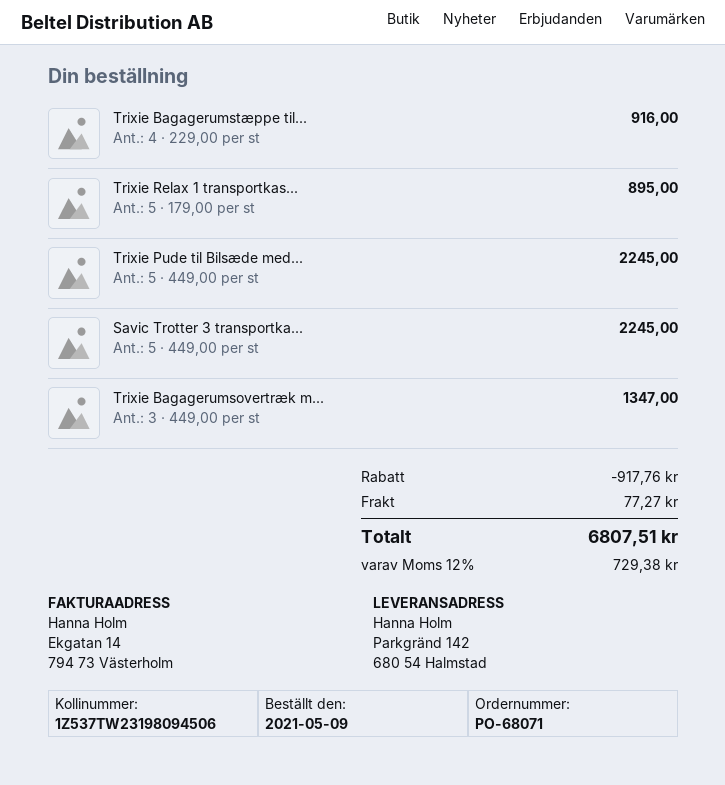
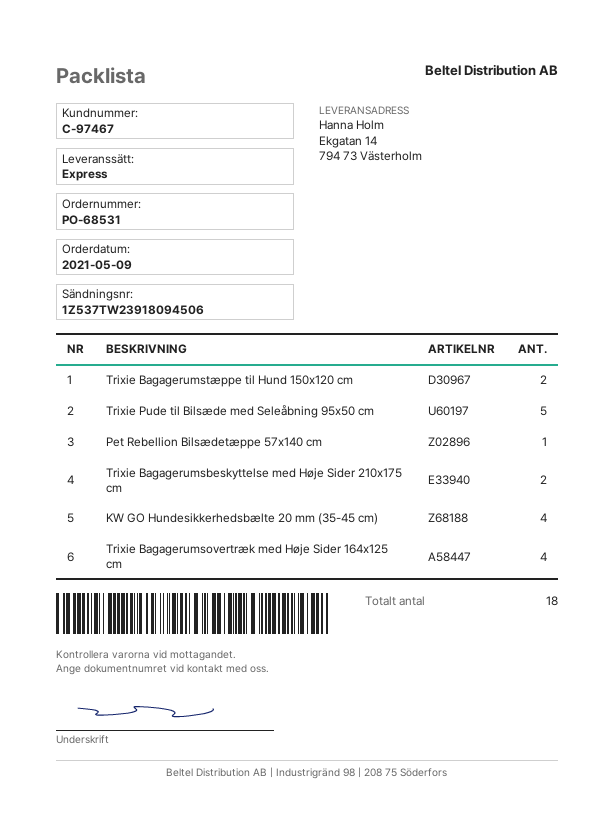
order number: PO-68071 -> PO-68531
tracking number: 1Z537TW23198094506 -> 1Z537TW23918094506
ship to: Parkgränd 142, 680 54 Halmstad -> Ekgatan 14, 794 73 Västerholm
Trixie Bagagerumstæppe til...: 4 -> 2
Trixie Relax 1 transportkas...: 5 -> none
Savic Trotter 3 transportka...: 5 -> none
Trixie Bagagerumsovertræk m...: 3 -> 4
Pet Rebellion Bilsædetæppe 57x140 cm: none -> 1
Trixie Bagagerumsbeskyttelse med Høje Sider 210x175 cm: none -> 2
KW GO Hundesikkerhedsbælte 20 mm (35-45 cm): none -> 4

